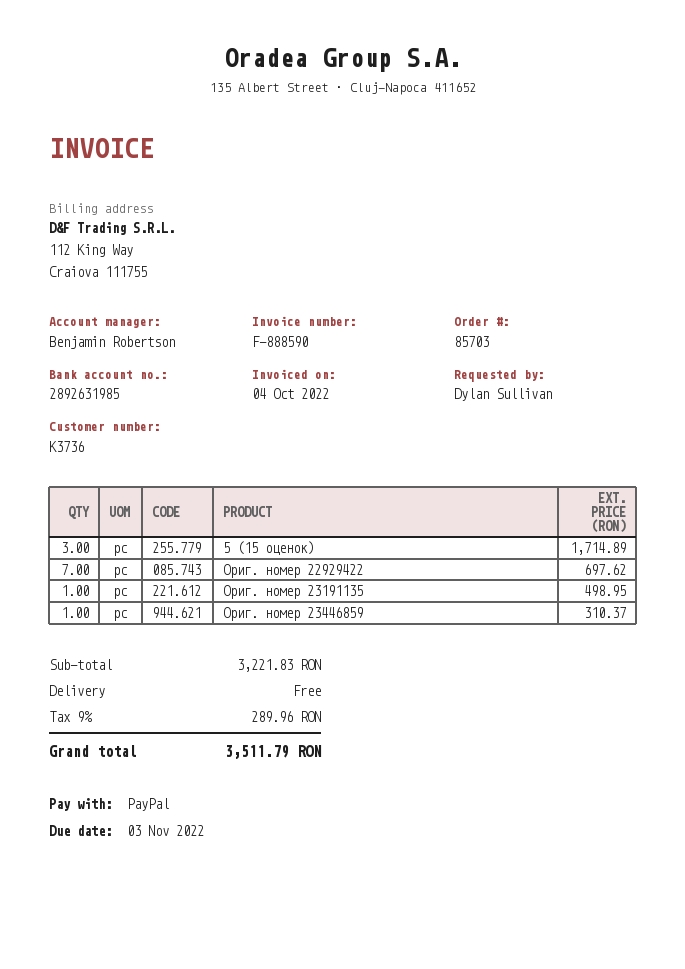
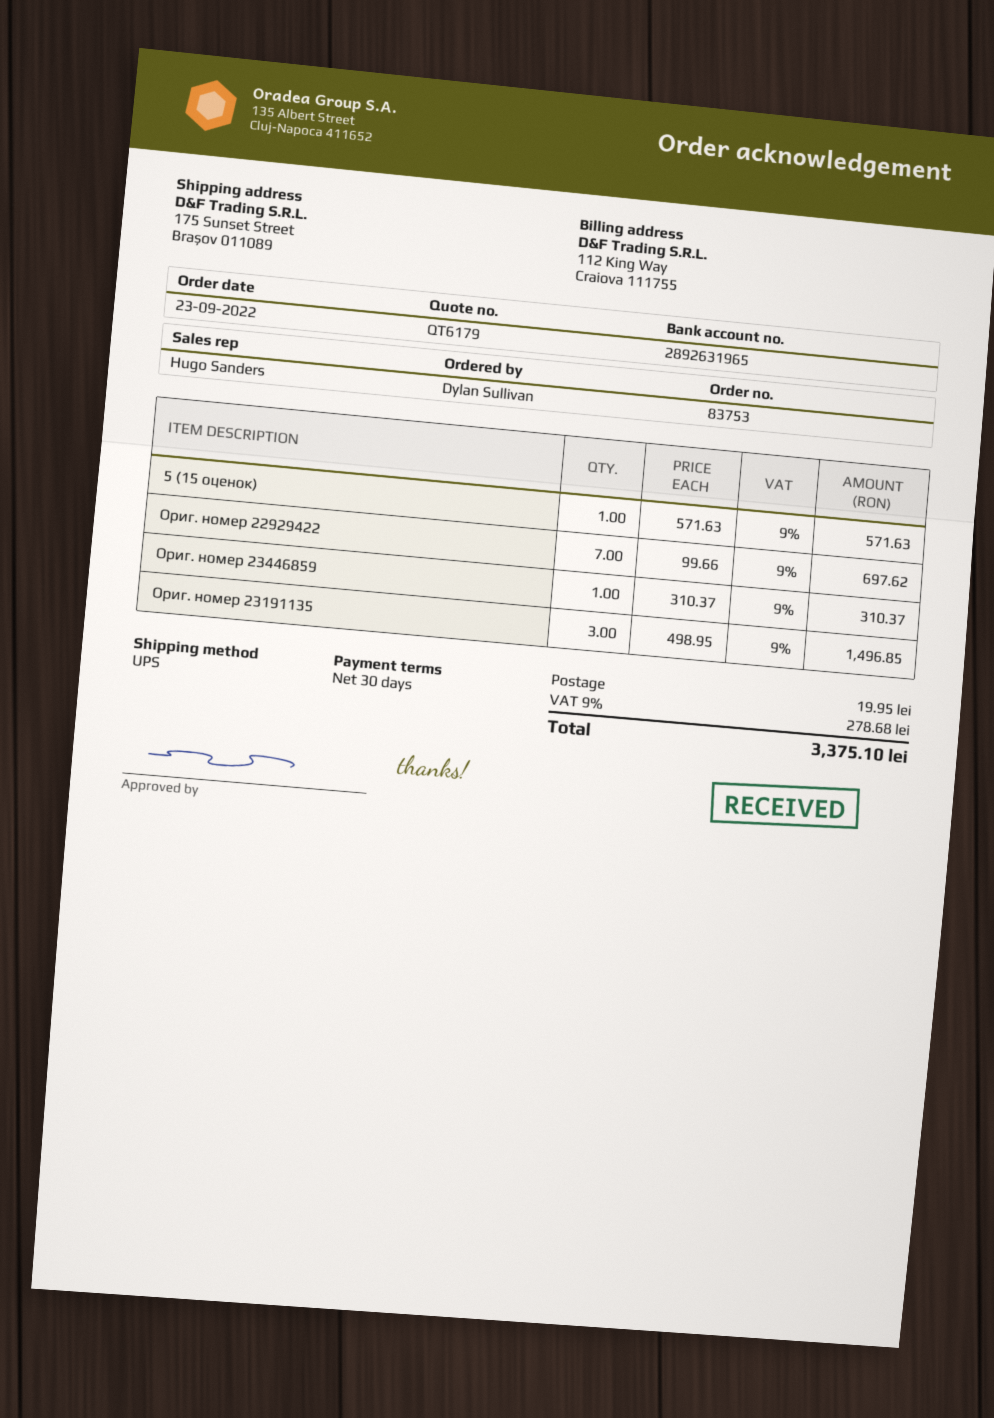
order number: 85703 -> 83753
sales rep: Benjamin Robertson -> Hugo Sanders
bank account: 2892631985 -> 2892631965
5 (15 оценок): 3 for 1714.89 -> 1 for 571.63
Ориг. номер 23191135: 1 for 498.95 -> 3 for 1496.85
shipping: 0.00 -> 19.95
tax: 9% = 289.96 -> 9% = 278.68
total: 3511.79 -> 3375.10

